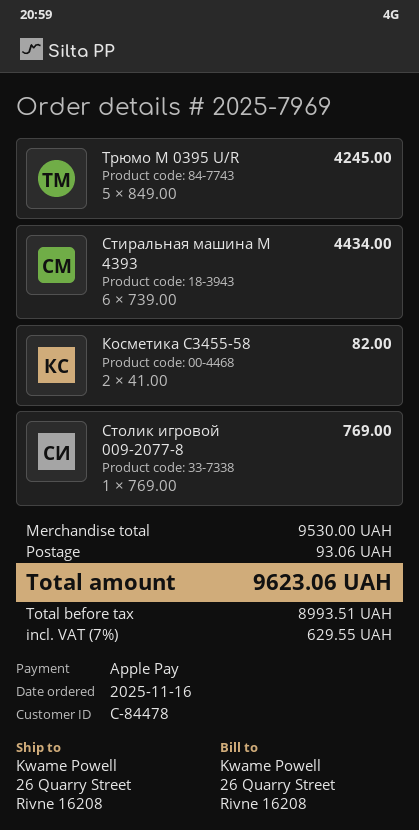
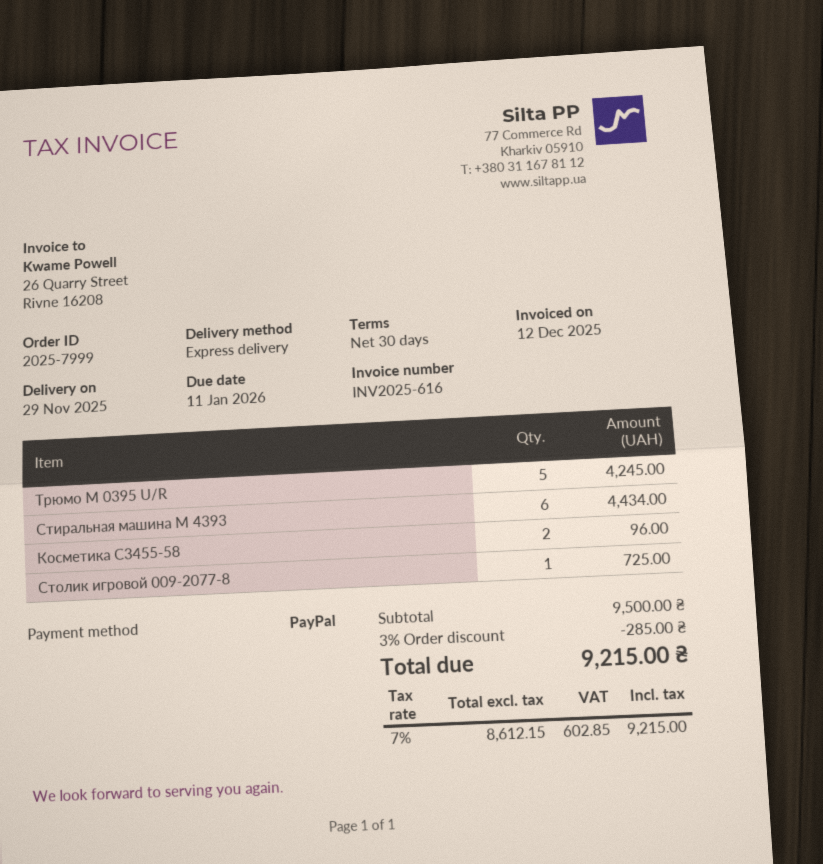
order number: 2025-7969 -> 2025-7999
payment method: Apple Pay -> PayPal
Косметика C3455-58: 2 for 82.00 -> 2 for 96.00
Столик игровой 009-2077-8: 1 for 769.00 -> 1 for 725.00
subtotal: 9530.00 -> 9500.00
discount: none -> 3% = 285.00
shipping: 93.06 -> none
net: 8993.51 -> 8612.15
tax: 7% = 629.55 -> 7% = 602.85
total: 9623.06 -> 9215.00

